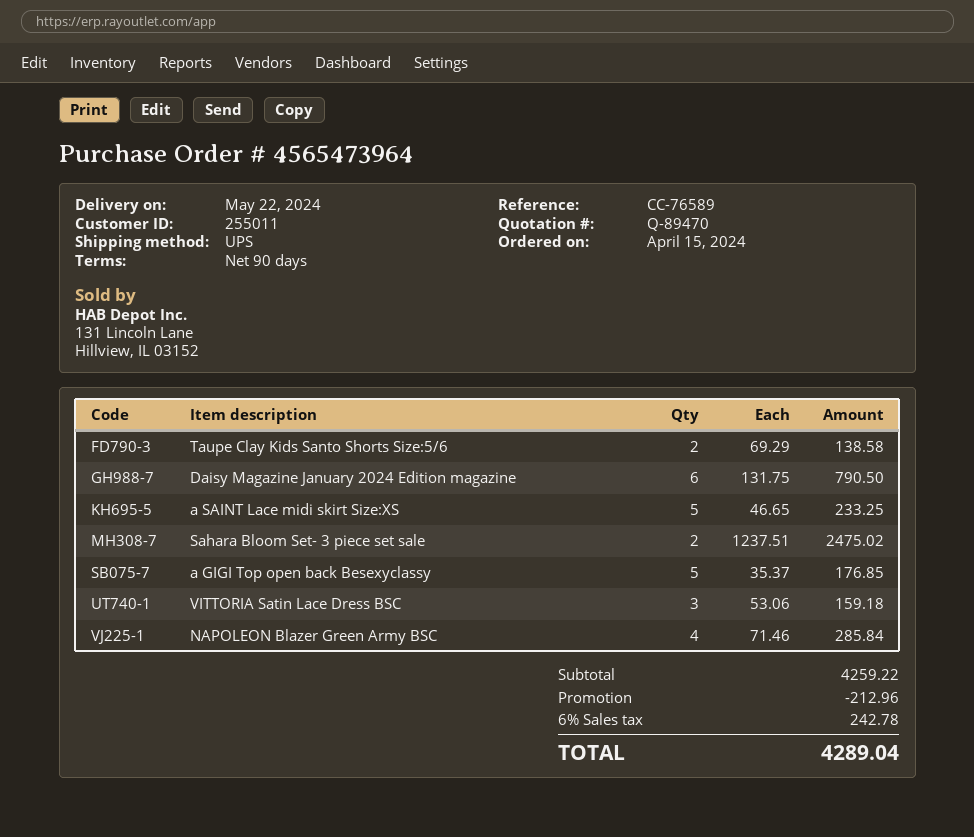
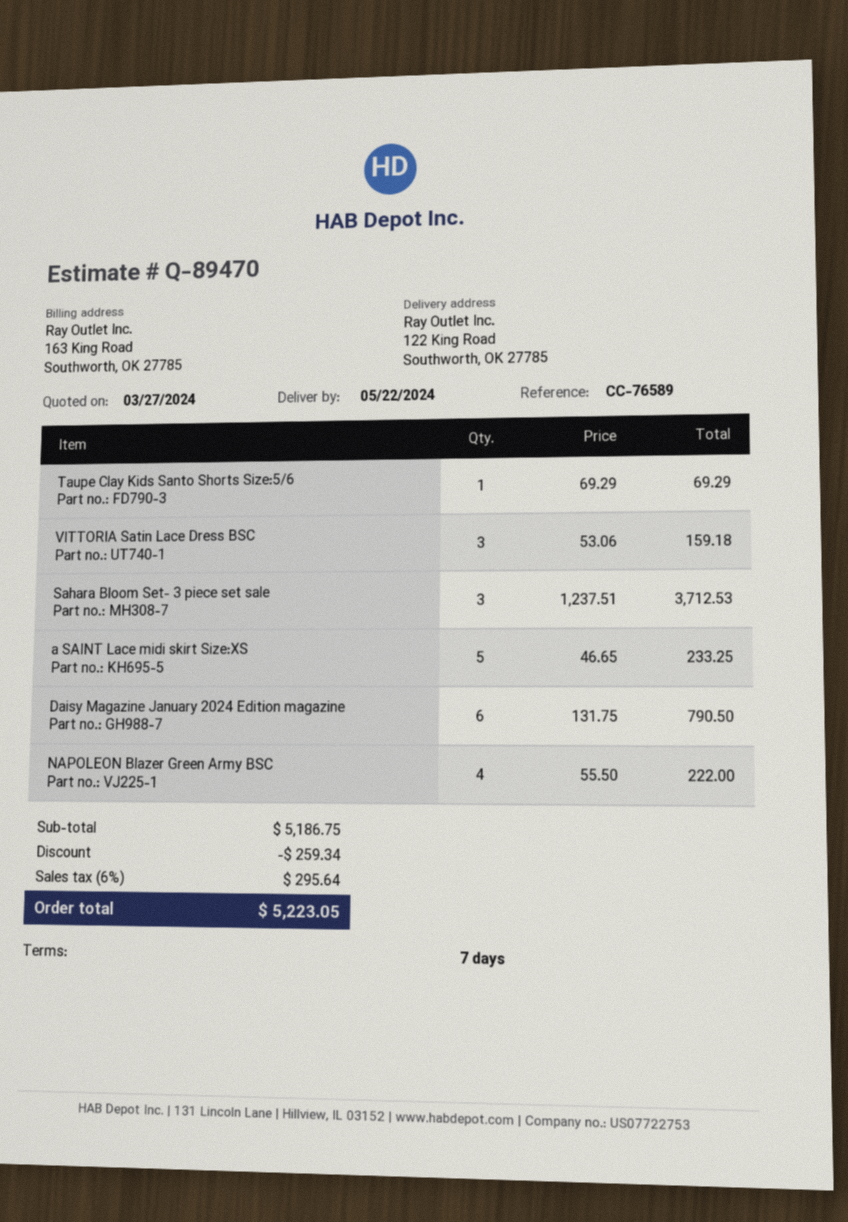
payment terms: 90 days -> 7 days
Taupe Clay Kids Santo Shorts Size:5/6: 2 x 69.29 = 138.58 -> 1 x 69.29 = 69.29
Sahara Bloom Set- 3 piece set sale: 2 x 1237.51 = 2475.02 -> 3 x 1237.51 = 3712.53
a GIGI Top open back Besexyclassy: 5 x 35.37 = 176.85 -> none
NAPOLEON Blazer Green Army BSC: 4 x 71.46 = 285.84 -> 4 x 55.50 = 222.00
subtotal: 4259.22 -> 5186.75
discount: 212.96 -> 259.34
tax: 6% = 242.78 -> 6% = 295.64
total: 4289.04 -> 5223.05

